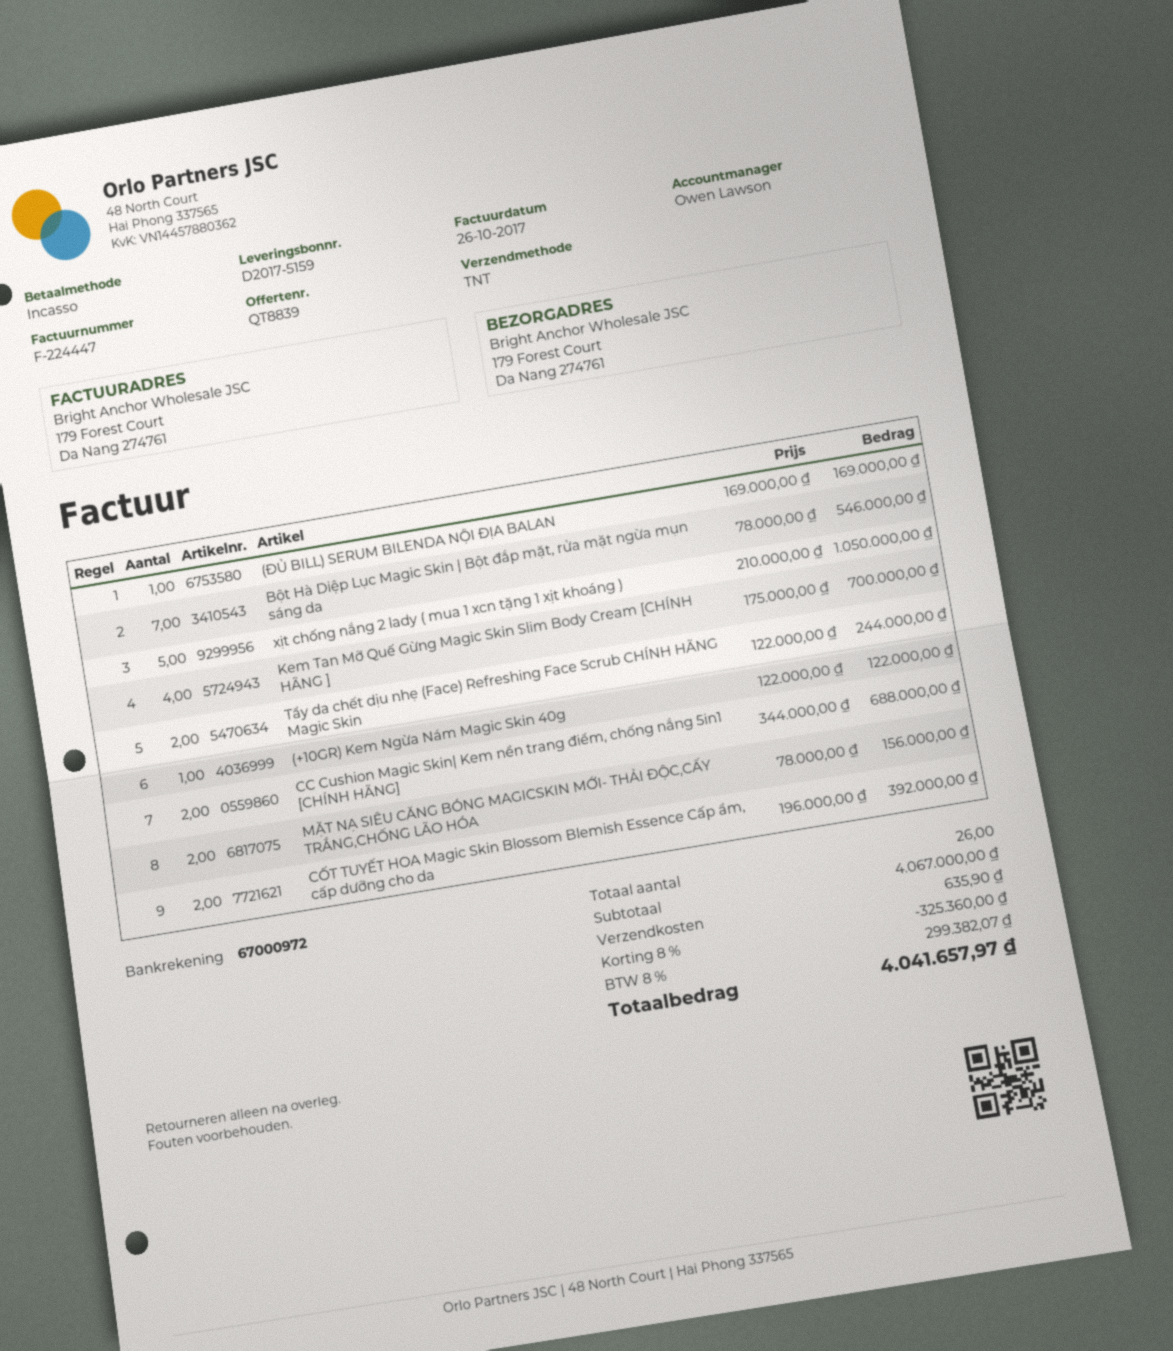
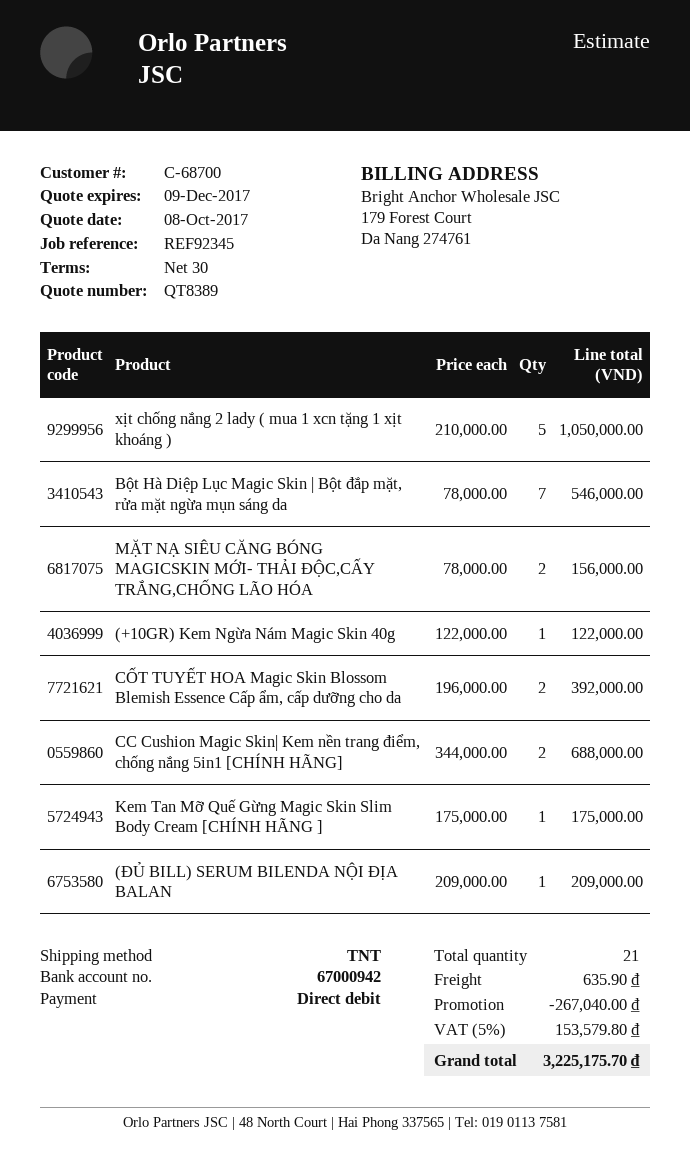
quote number: QT8839 -> QT8389
bank account: 67000972 -> 67000942
(ĐỦ BILL) SERUM BILENDA NỘI ĐỊA BALAN: 1 x 169000.00 = 169000.00 -> 1 x 209000.00 = 209000.00
Kem Tan Mỡ Quế Gừng Magic Skin Slim Body Cream [CHÍNH HÃNG ]: 4 x 175000.00 = 700000.00 -> 1 x 175000.00 = 175000.00
Tẩy da chết dịu nhẹ (Face) Refreshing Face Scrub CHÍNH HÃNG Magic Skin: 2 x 122000.00 = 244000.00 -> none
total quantity: 26 -> 21
discount: 325360.00 -> 267040.00
tax: 8% = 299382.07 -> 5% = 153579.80
total: 4041657.97 -> 3225175.70

